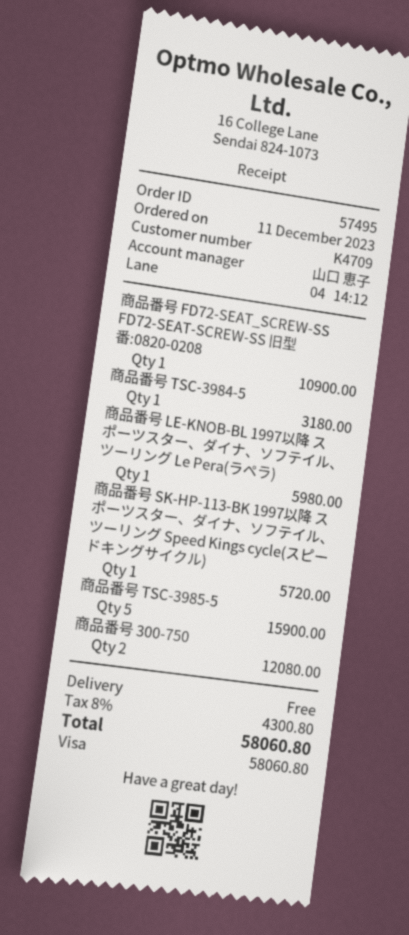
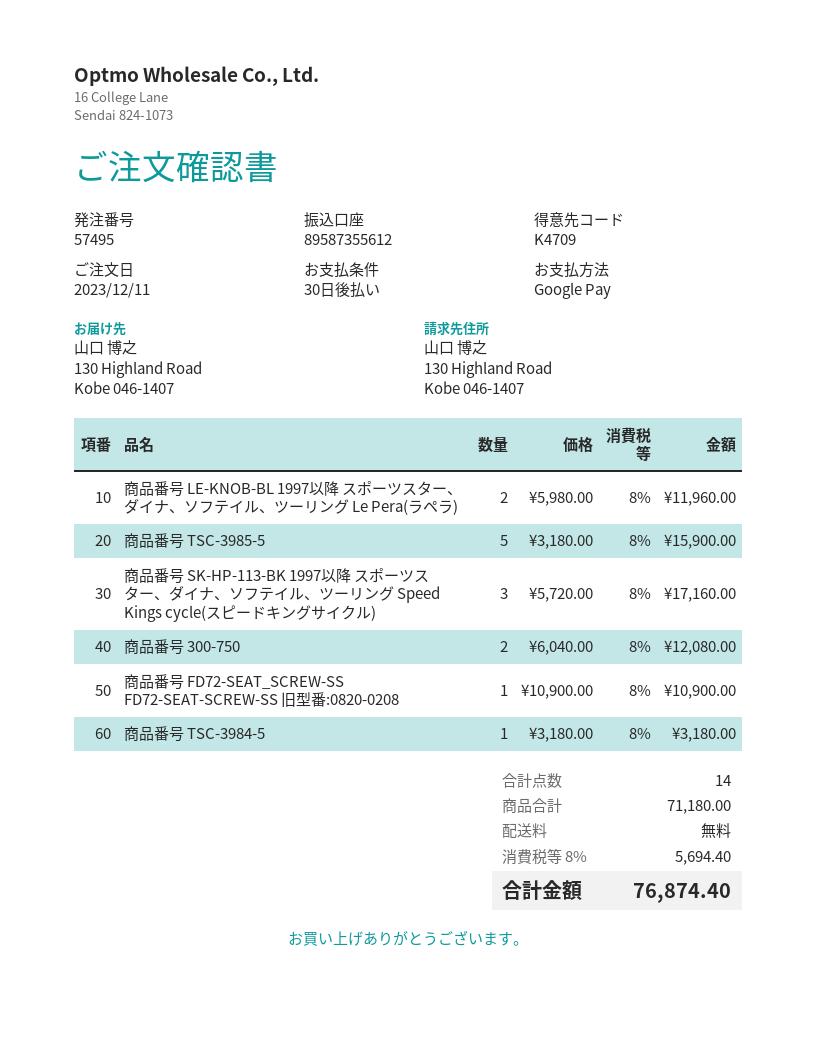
payment method: Visa -> Google Pay
商品番号 LE-KNOB-BL 1997以降 スポーツスター、ダイナ、ソフテイル、ツーリング Le Pera(ラペラ): 1 for 5980.00 -> 2 for 11960.00
商品番号 SK-HP-113-BK 1997以降 スポーツスター、ダイナ、ソフテイル、ツーリング Speed Kings cycle(スピードキングサイクル): 1 for 5720.00 -> 3 for 17160.00
tax: 8% = 4300.80 -> 8% = 5694.40
total: 58060.80 -> 76874.40

